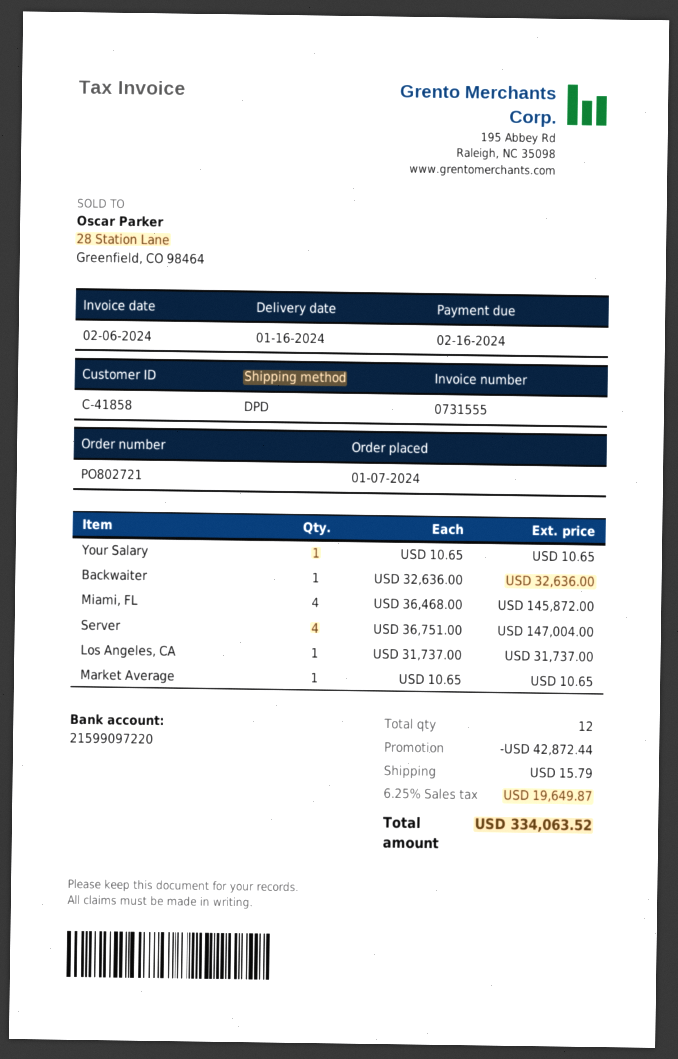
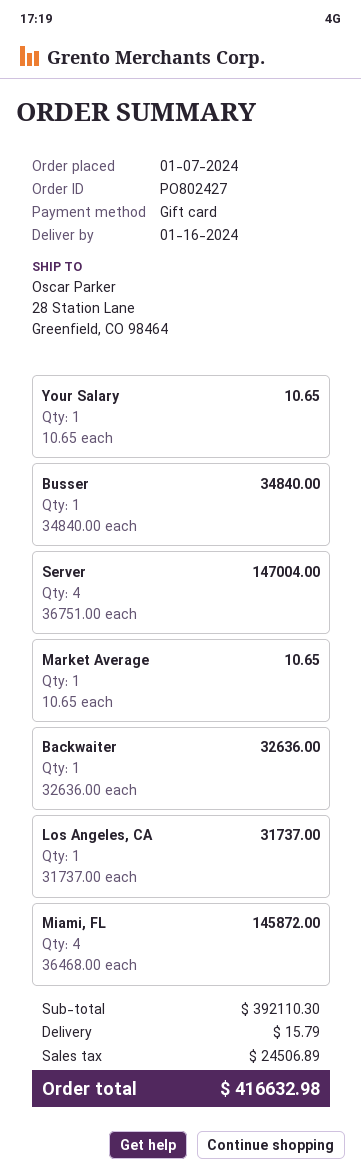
order number: PO802721 -> PO802427
Busser: none -> 1 x 34840.00 = 34840.00
discount: 42872.44 -> none
tax: 19649.87 -> 24506.89
total: 334063.52 -> 416632.98

